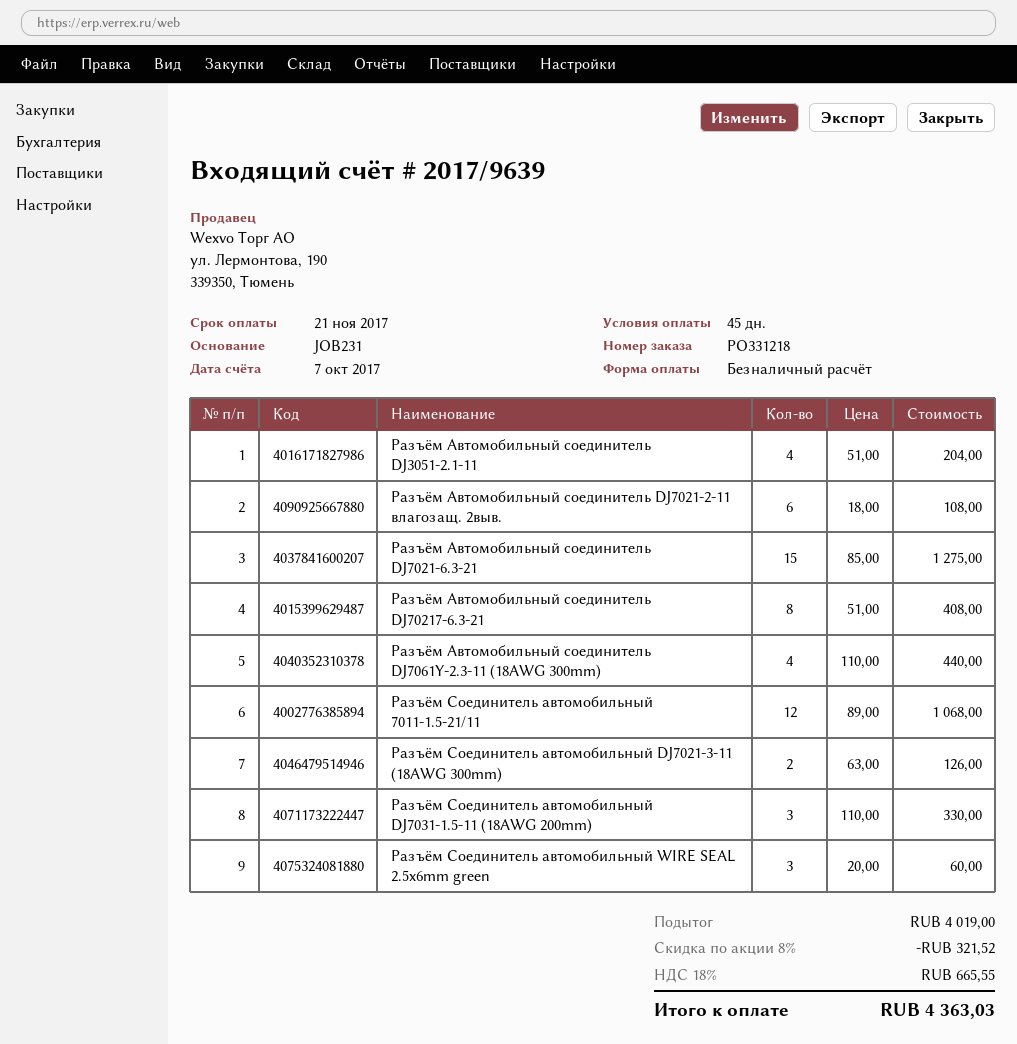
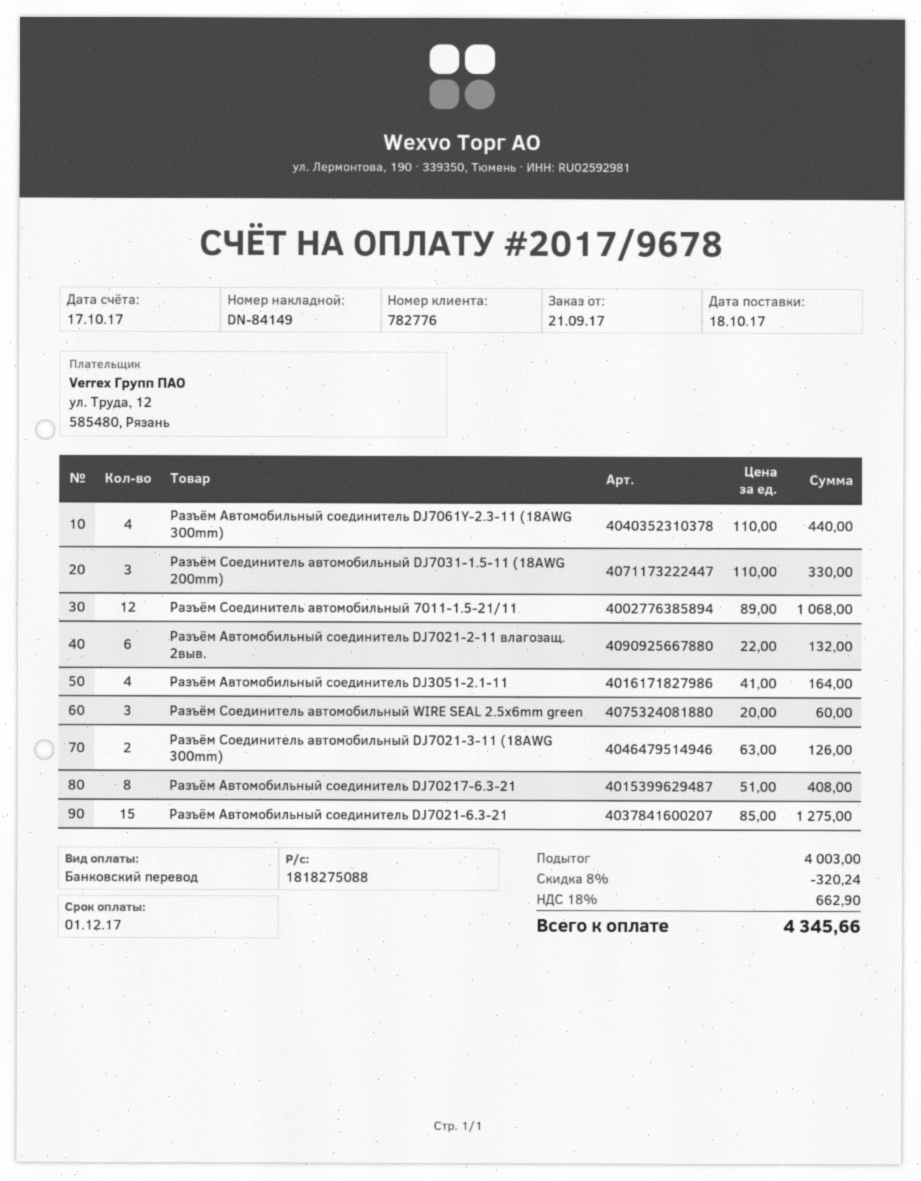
invoice number: 2017/9639 -> 2017/9678
invoice date: 2017-10-07 -> 2017-10-17
due date: 2017-11-21 -> 2017-12-01
Разъём Автомобильный соединитель DJ3051-2.1-11: 4 x 51.00 = 204.00 -> 4 x 41.00 = 164.00
Разъём Автомобильный соединитель DJ7021-2-11 влагозащ. 2выв.: 6 x 18.00 = 108.00 -> 6 x 22.00 = 132.00
subtotal: 4019.00 -> 4003.00
discount: 8% = 321.52 -> 8% = 320.24
tax: 18% = 665.55 -> 18% = 662.90
total: 4363.03 -> 4345.66

